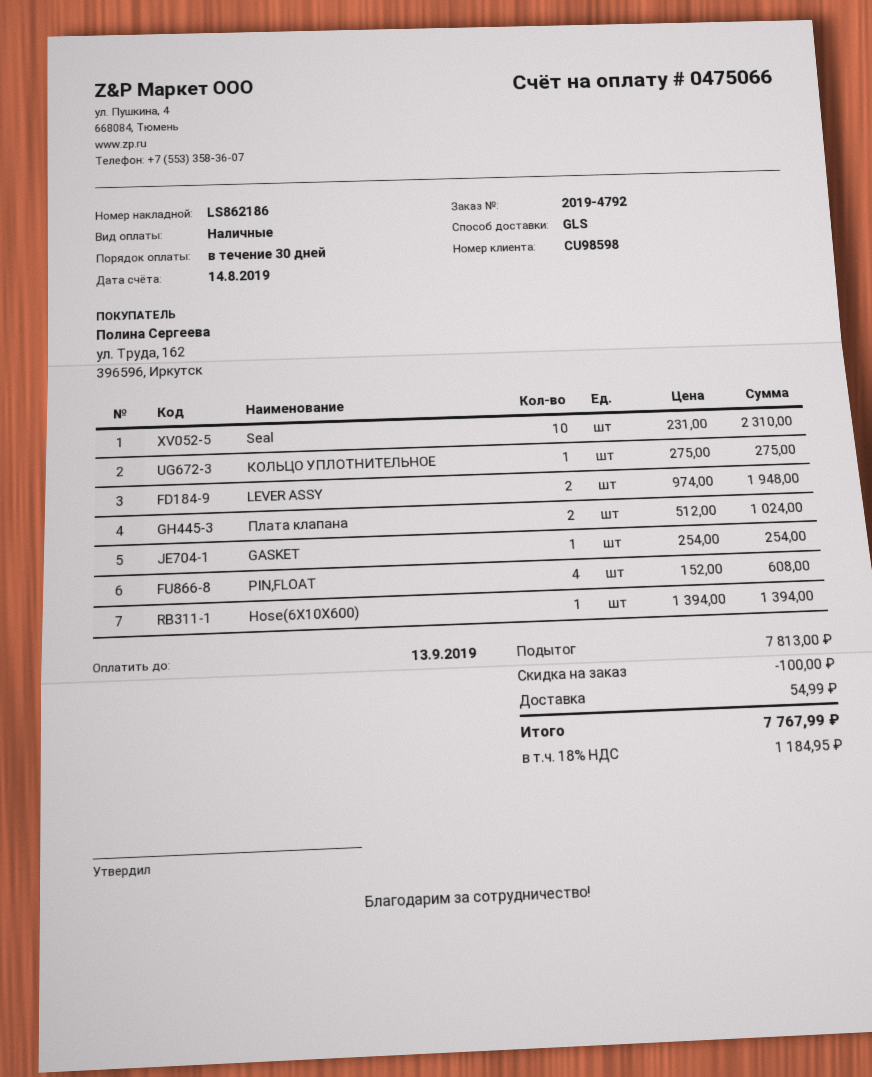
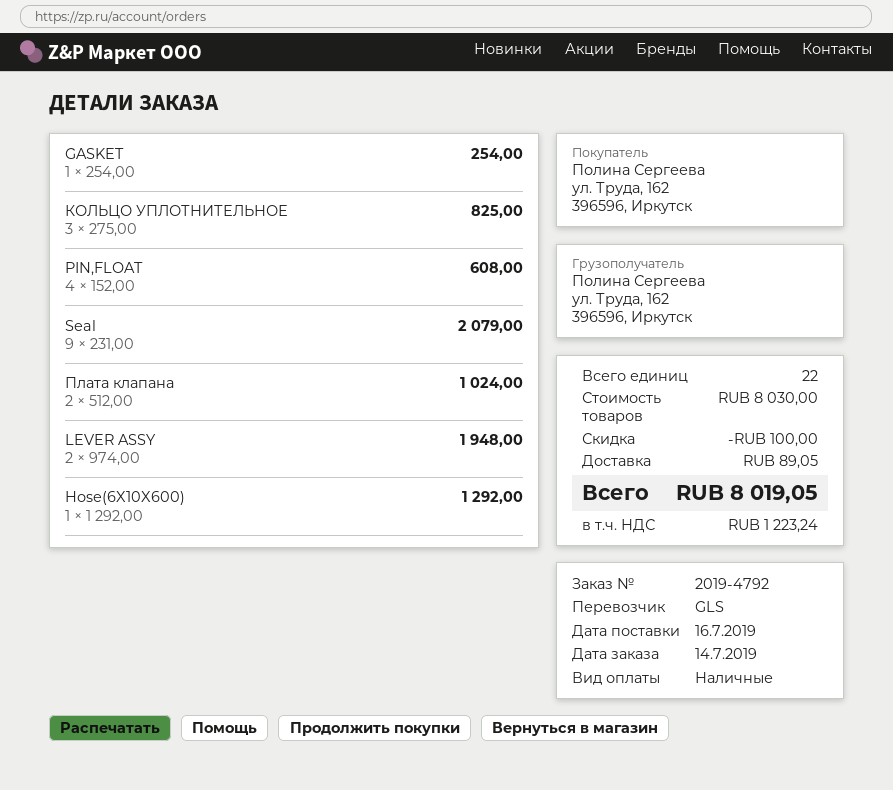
Seal: 10 x 231.00 = 2310.00 -> 9 x 231.00 = 2079.00
КОЛЬЦО УПЛОТНИТЕЛЬНОЕ: 1 x 275.00 = 275.00 -> 3 x 275.00 = 825.00
Hose(6X10X600): 1 x 1394.00 = 1394.00 -> 1 x 1292.00 = 1292.00
subtotal: 7813.00 -> 8030.00
shipping: 54.99 -> 89.05
tax: 1184.95 -> 1223.24
total: 7767.99 -> 8019.05

